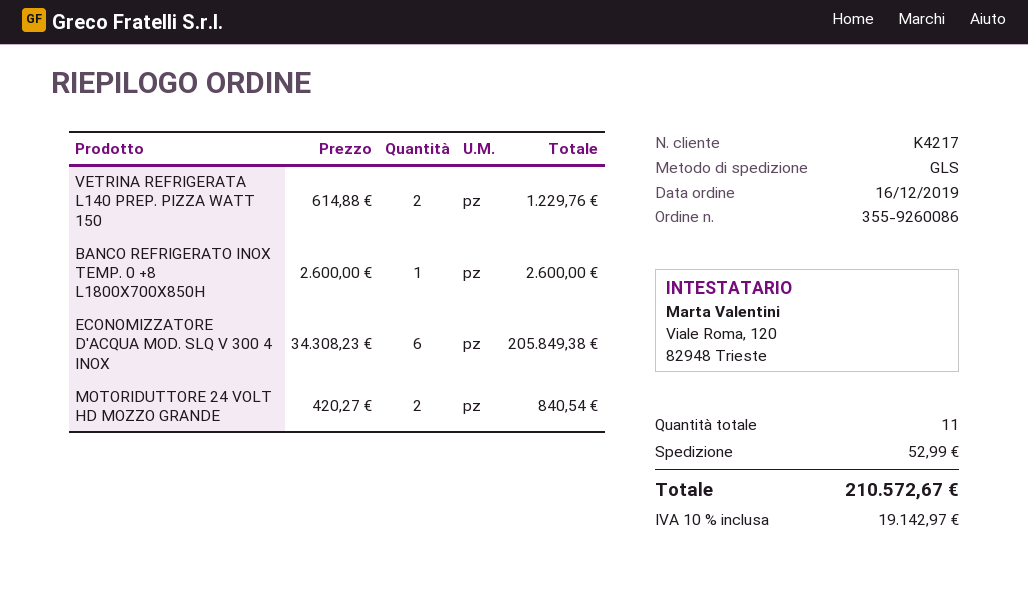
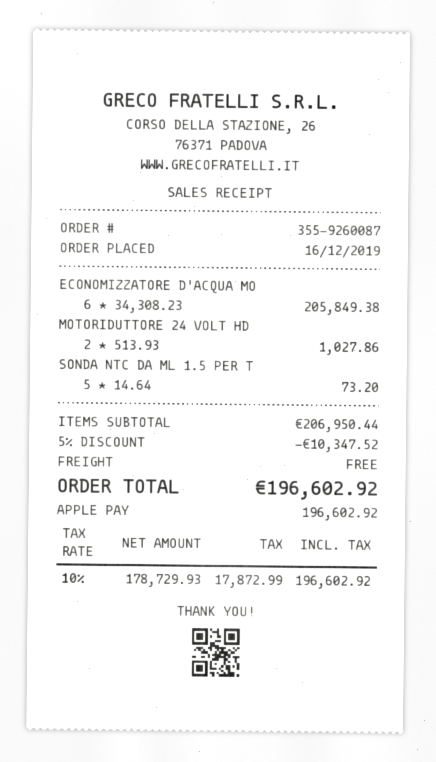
order number: 355-9260086 -> 355-9260087
VETRINA REFRIGERATA L140 PREP. PIZZA WATT 150: 2 x 614.88 = 1229.76 -> none
BANCO REFRIGERATO INOX TEMP. 0 +8 L1800X700X850H: 1 x 2600.00 = 2600.00 -> none
MOTORIDUTTORE 24 VOLT HD MOZZO GRANDE: 2 x 420.27 = 840.54 -> 2 x 513.93 = 1027.86
SONDA NTC DA ML 1.5 PER T: none -> 5 x 14.64 = 73.20
discount: none -> 5% = 10347.52
shipping: 52.99 -> 0.00
tax: 10% = 19142.97 -> 10% = 17872.99
total: 210572.67 -> 196602.92

